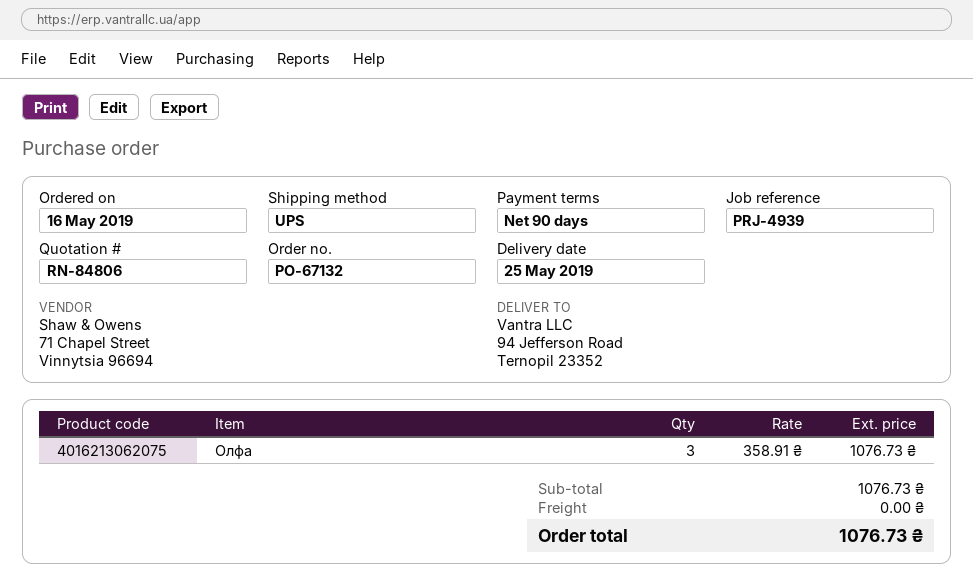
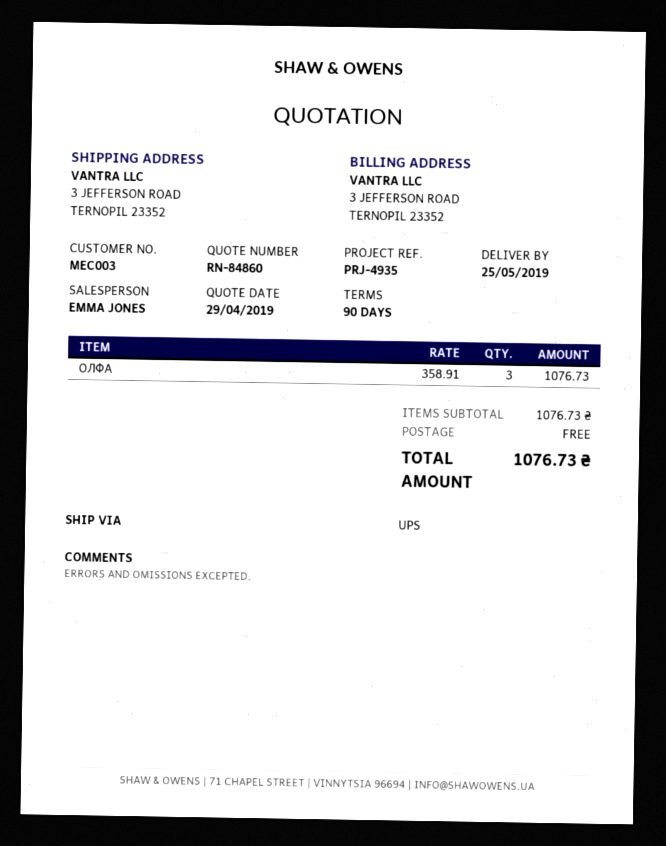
quote number: RN-84806 -> RN-84860
reference: PRJ-4939 -> PRJ-4935
ship to: 94 Jefferson Road, Ternopil 23352 -> 3 JEFFERSON ROAD, TERNOPIL 23352

